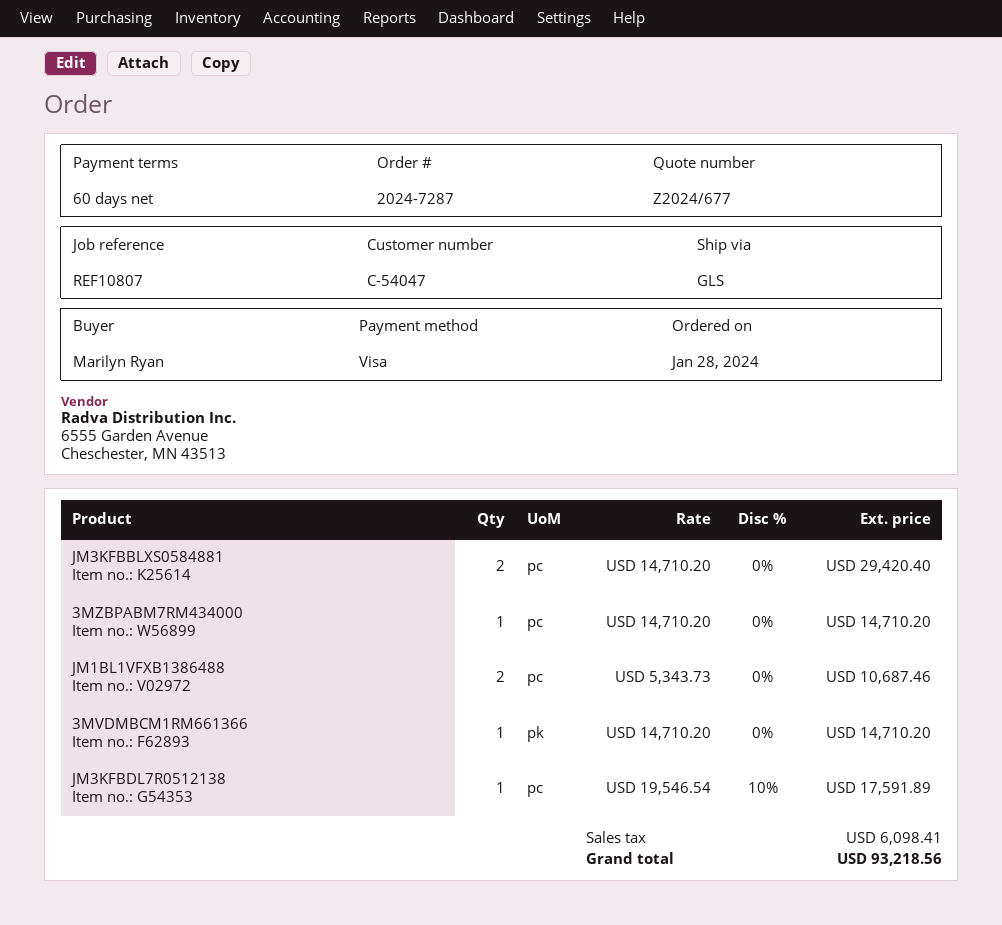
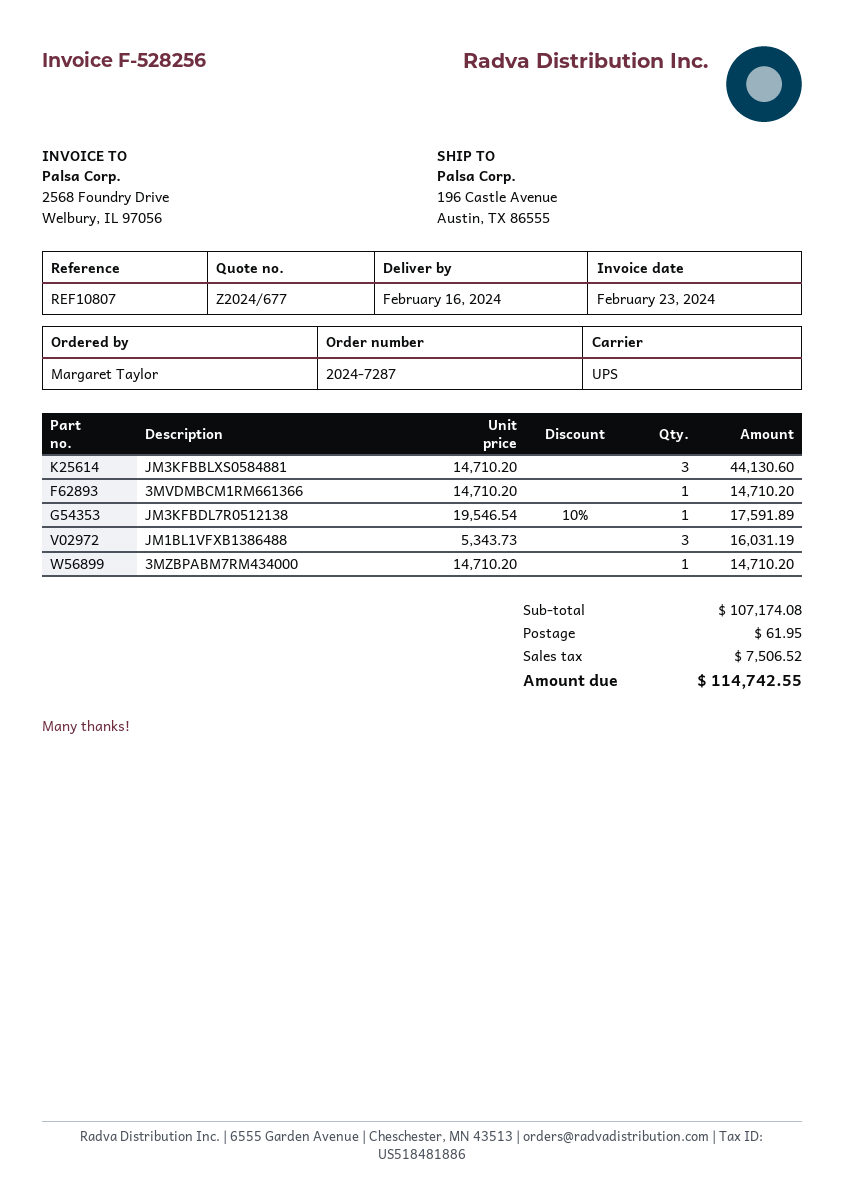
ordered by: Marilyn Ryan -> Margaret Taylor
shipping method: GLS -> UPS
JM3KFBBLXS0584881: 2 x 14710.20 = 29420.40 -> 3 x 14710.20 = 44130.60
JM1BL1VFXB1386488: 2 x 5343.73 = 10687.46 -> 3 x 5343.73 = 16031.19
shipping: none -> 61.95
tax: 6098.41 -> 7506.52
total: 93218.56 -> 114742.55

